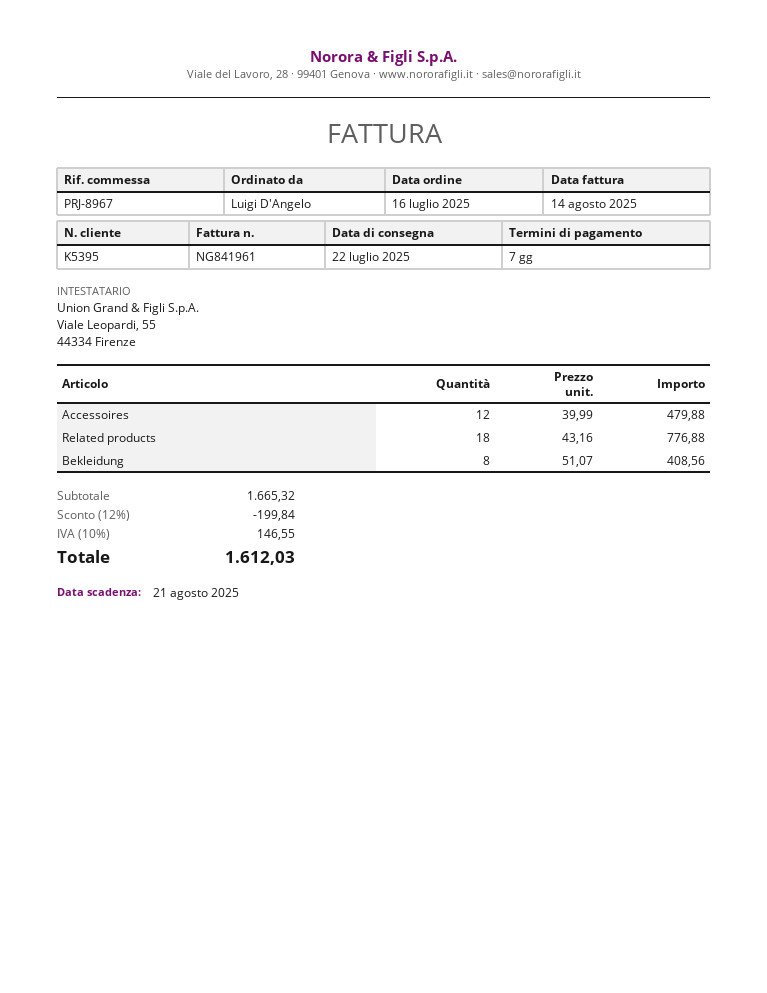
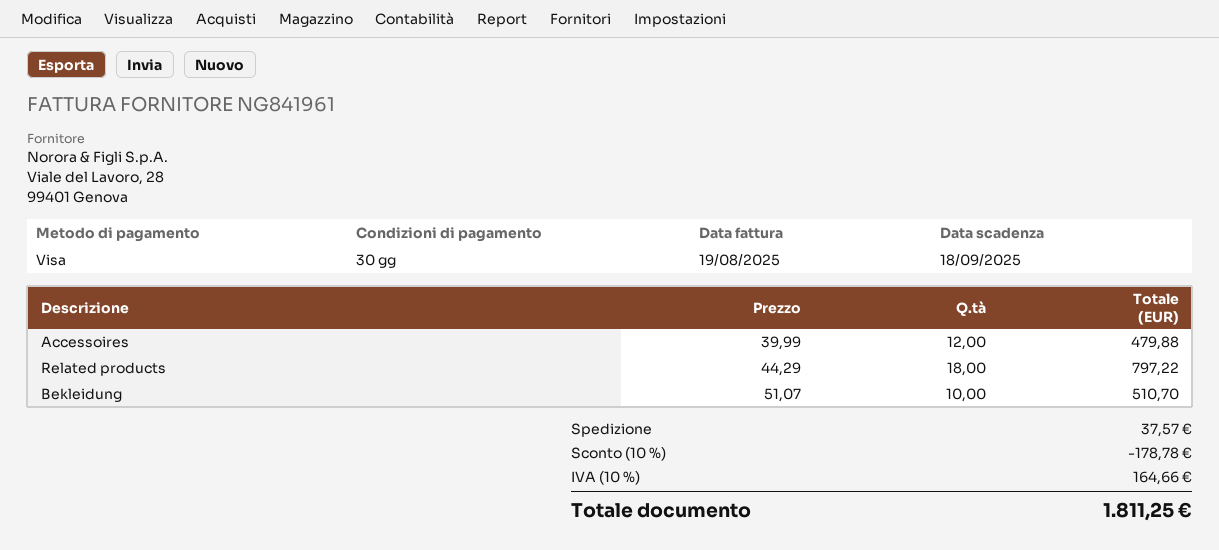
invoice date: 2025-08-14 -> 2025-08-19
payment terms: 7 days -> 30 days
due date: 2025-08-21 -> 2025-09-18
Related products: 18 x 43.16 = 776.88 -> 18 x 44.29 = 797.22
Bekleidung: 8 x 51.07 = 408.56 -> 10 x 51.07 = 510.70
discount: 12% = 199.84 -> 10% = 178.78
shipping: none -> 37.57
tax: 10% = 146.55 -> 10% = 164.66
total: 1612.03 -> 1811.25

